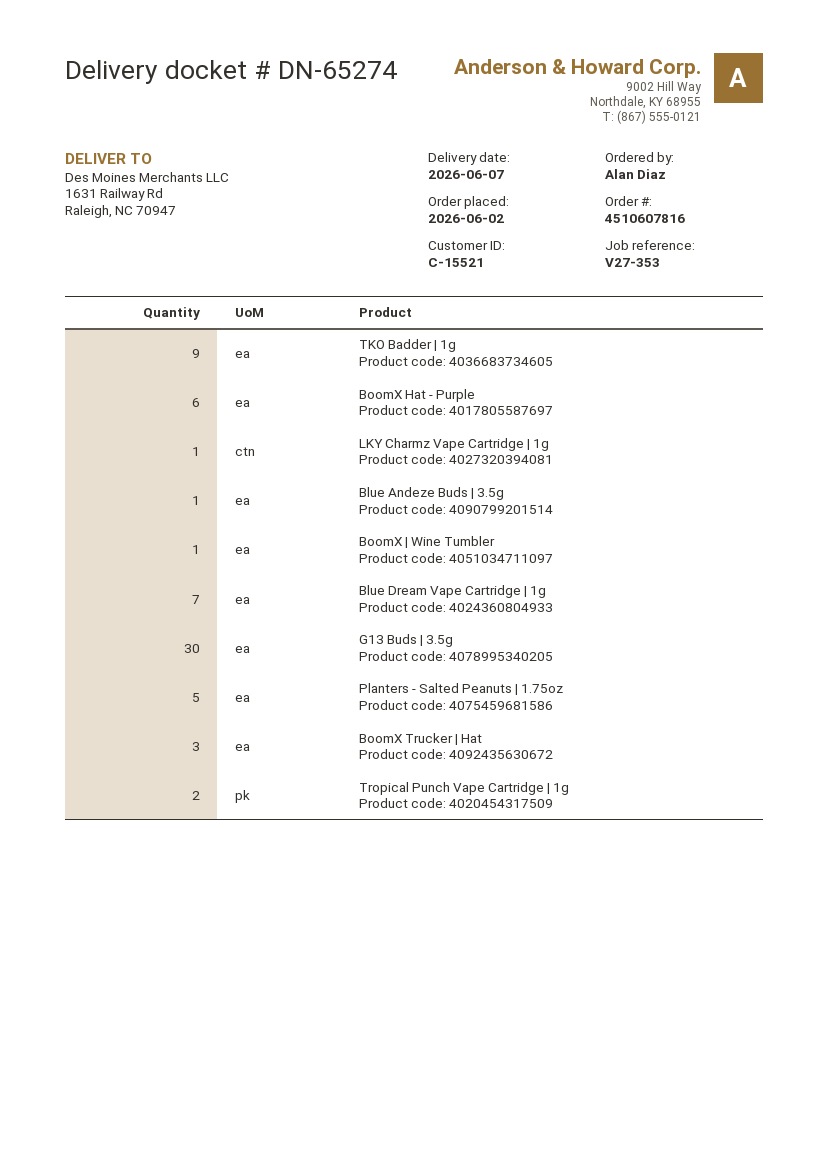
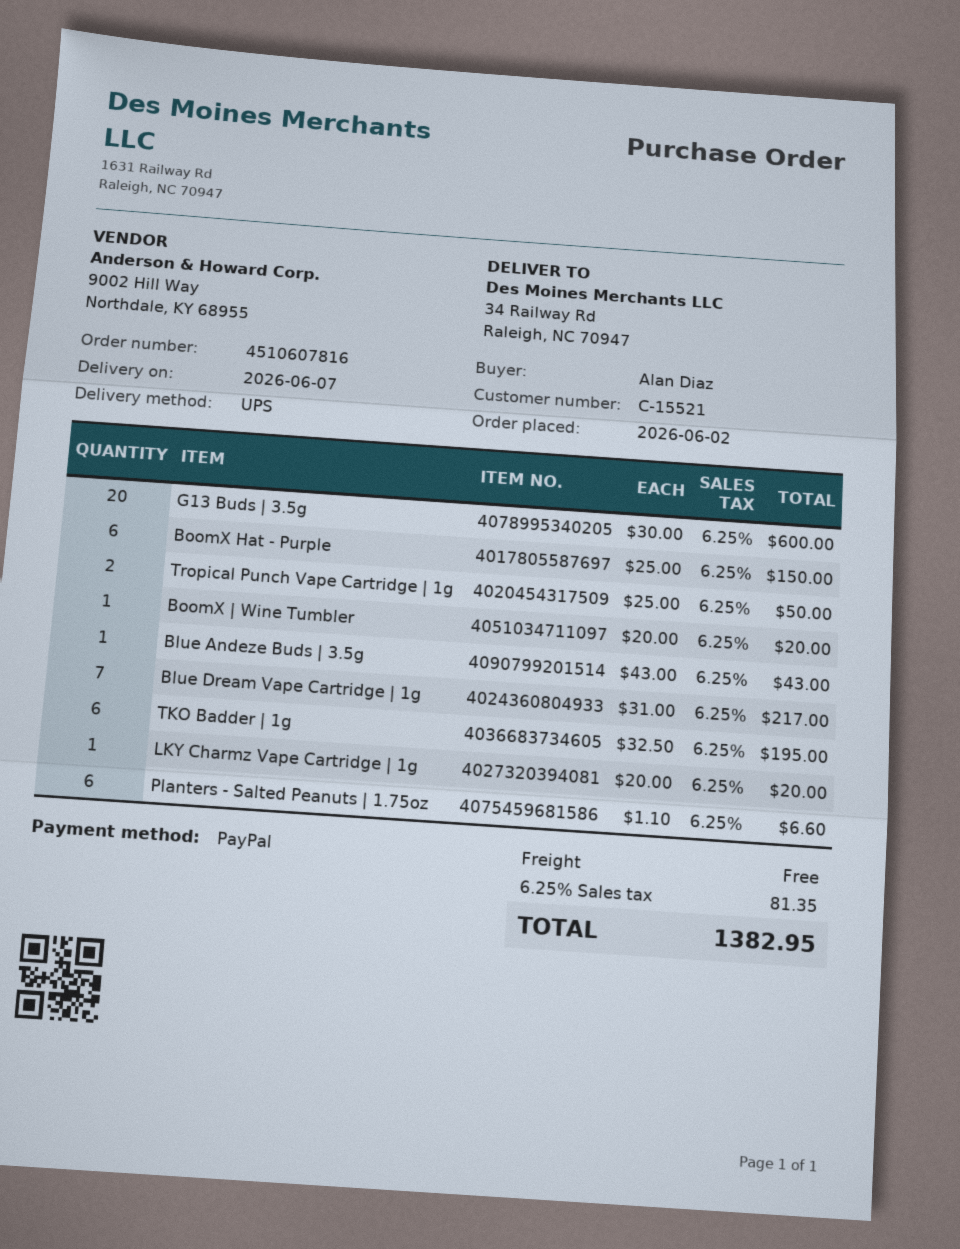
ship to: 1631 Railway Rd, Raleigh, NC 70947 -> 34 Railway Rd, Raleigh, NC 70947
TKO Badder | 1g: 9 -> 6
G13 Buds | 3.5g: 30 -> 20
Planters - Salted Peanuts | 1.75oz: 5 -> 6
BoomX Trucker | Hat: 3 -> none

